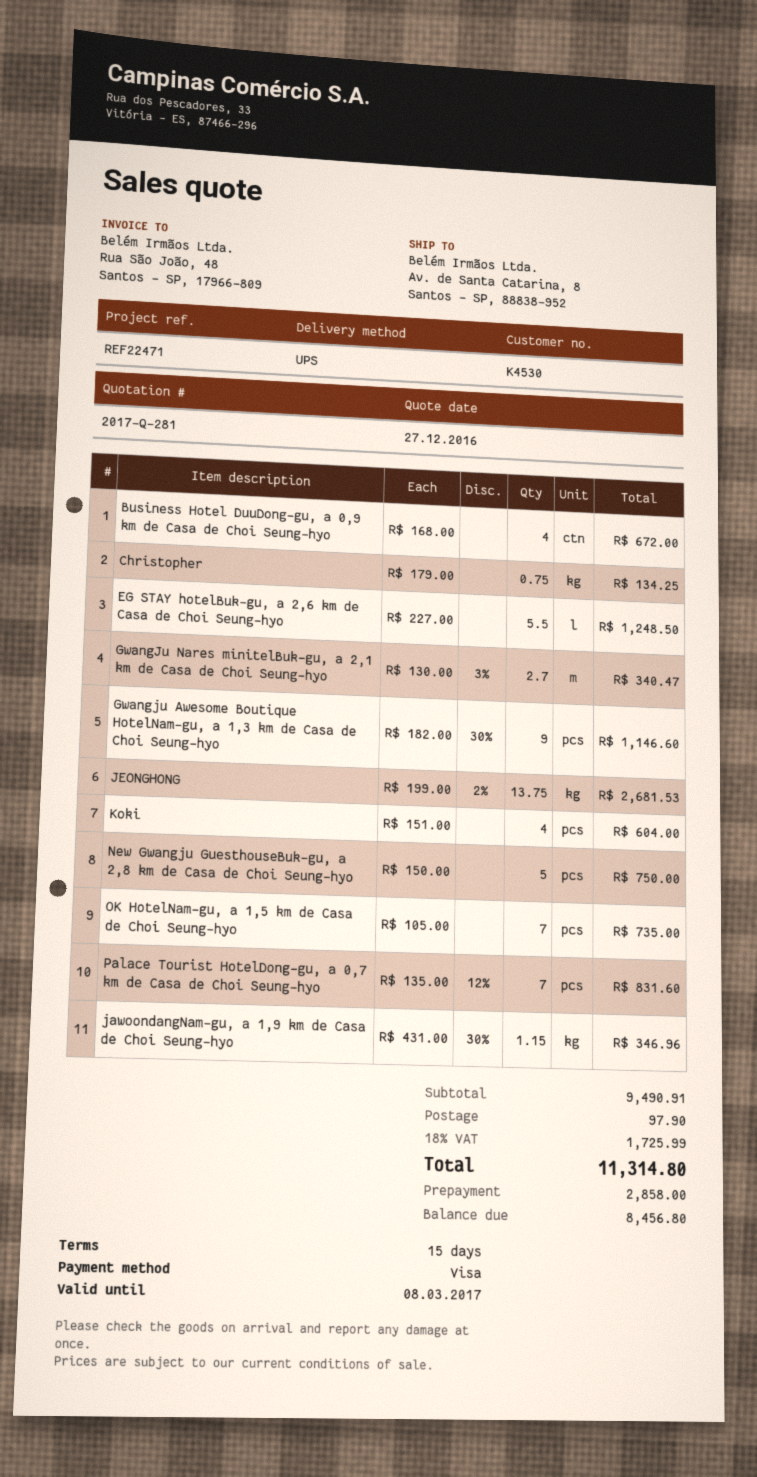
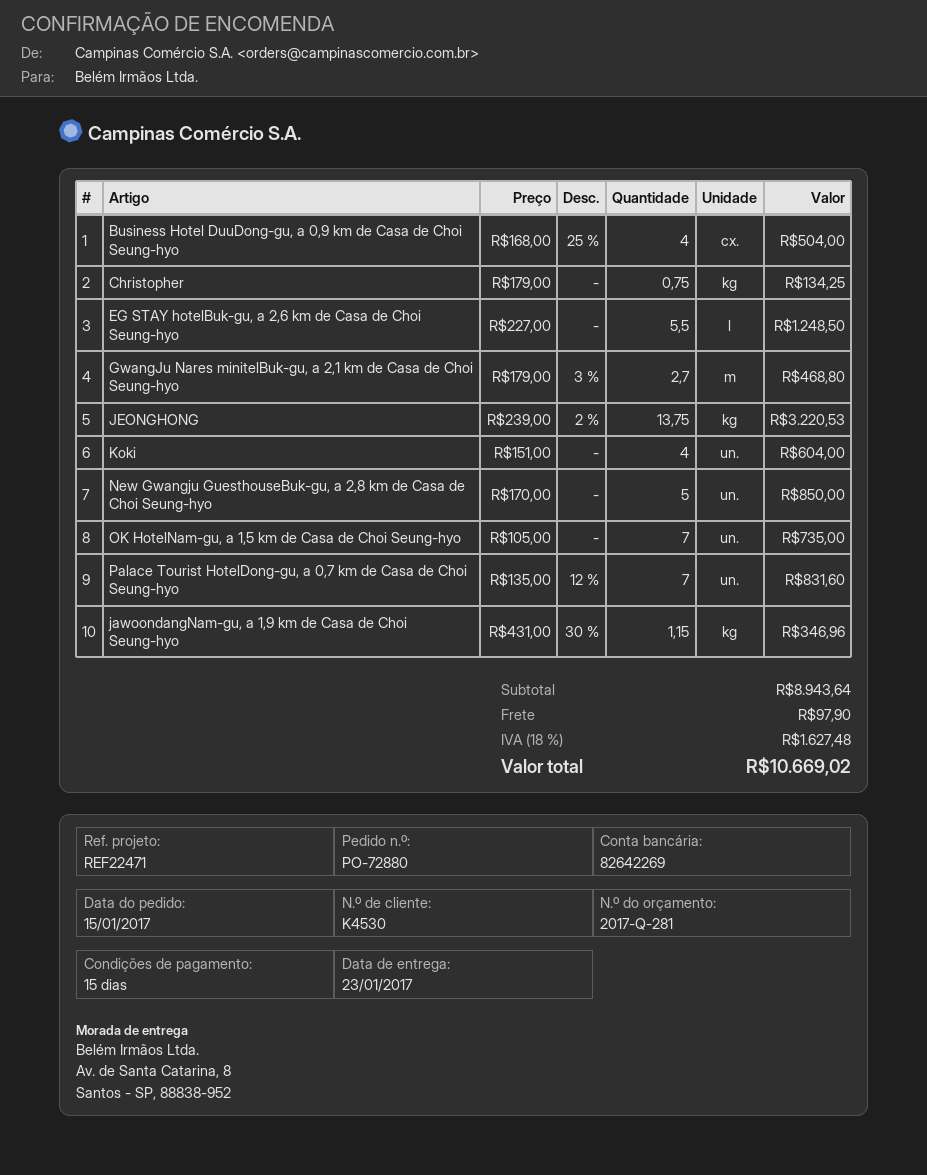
Business Hotel DuuDong-gu, a 0,9 km de Casa de Choi Seung-hyo: 4 x 168.00 = 672.00 -> 4 x 168.00 - 25% = 504.00
GwangJu Nares minitelBuk-gu, a 2,1 km de Casa de Choi Seung-hyo: 2.7 x 130.00 - 3% = 340.47 -> 2.7 x 179.00 - 3% = 468.80
Gwangju Awesome Boutique HotelNam-gu, a 1,3 km de Casa de Choi Seung-hyo: 9 x 182.00 - 30% = 1146.60 -> none
JEONGHONG: 13.75 x 199.00 - 2% = 2681.53 -> 13.75 x 239.00 - 2% = 3220.53
New Gwangju GuesthouseBuk-gu, a 2,8 km de Casa de Choi Seung-hyo: 5 x 150.00 = 750.00 -> 5 x 170.00 = 850.00
subtotal: 9490.91 -> 8943.64
tax: 18% = 1725.99 -> 18% = 1627.48
total: 11314.80 -> 10669.02

